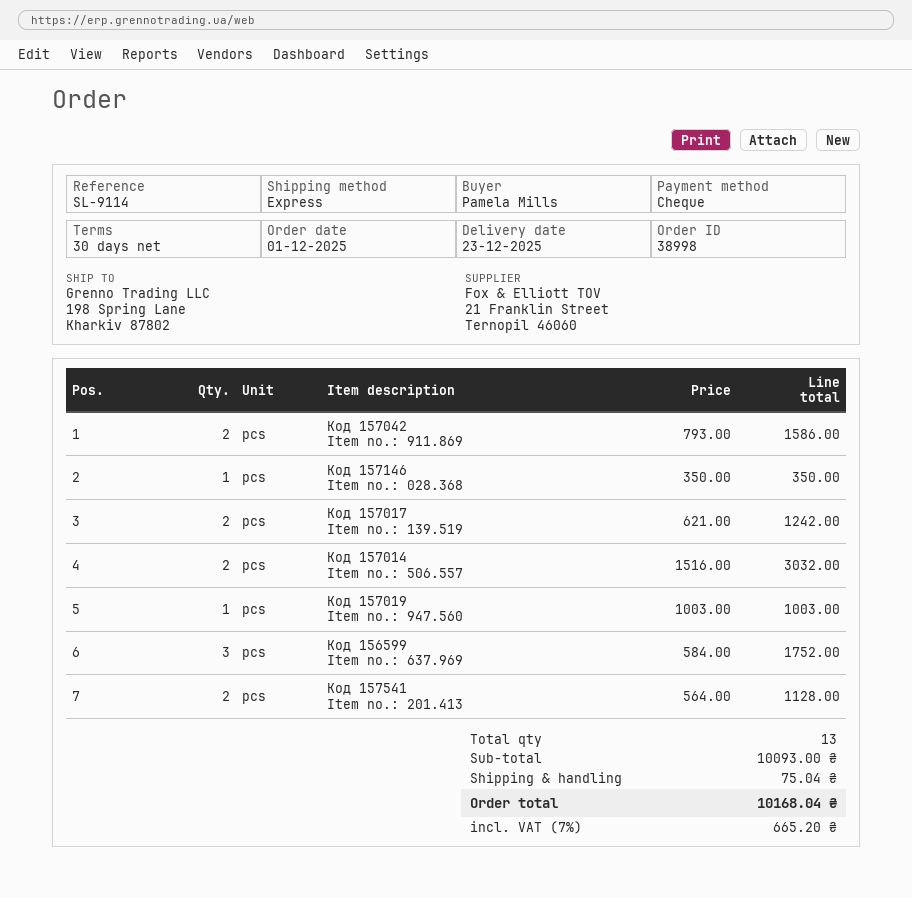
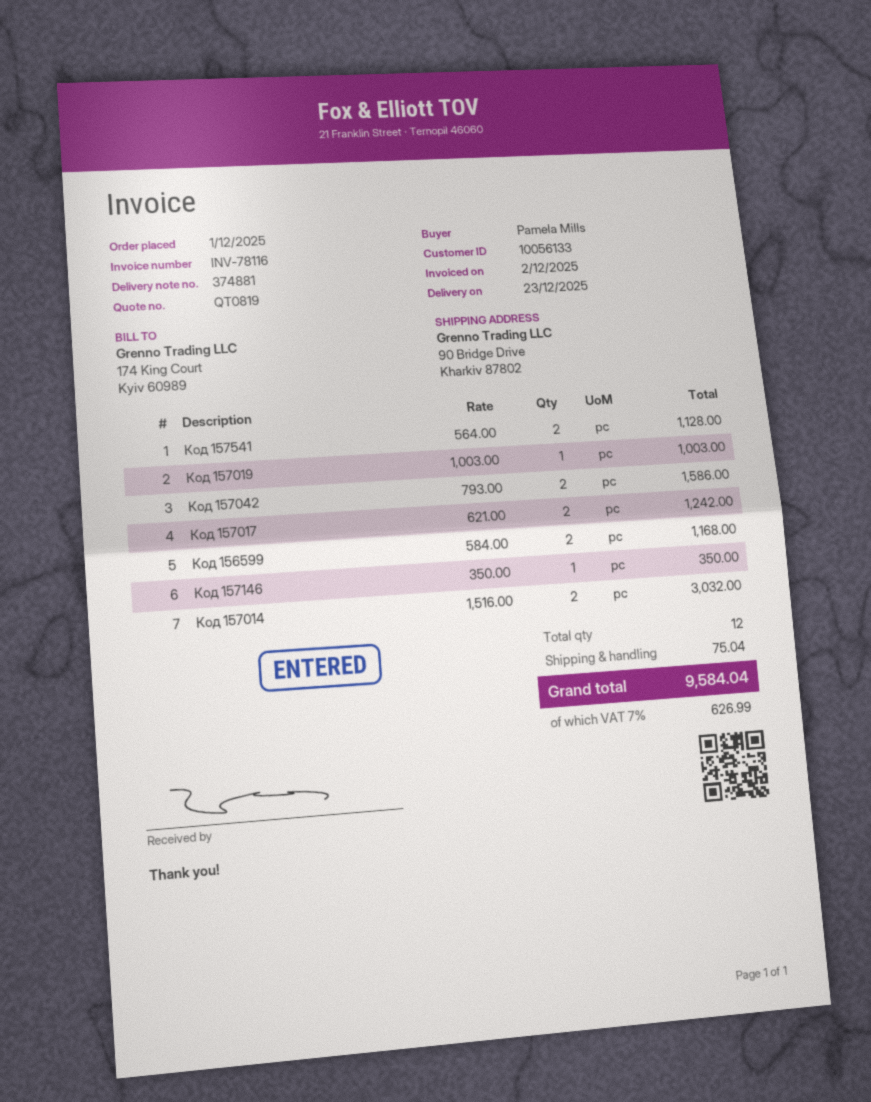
ship to: 198 Spring Lane, Kharkiv 87802 -> 90 Bridge Drive, Kharkiv 87802
Код 156599: 3 x 584.00 = 1752.00 -> 2 x 584.00 = 1168.00
total quantity: 13 -> 12
tax: 7% = 665.20 -> 7% = 626.99
total: 10168.04 -> 9584.04

